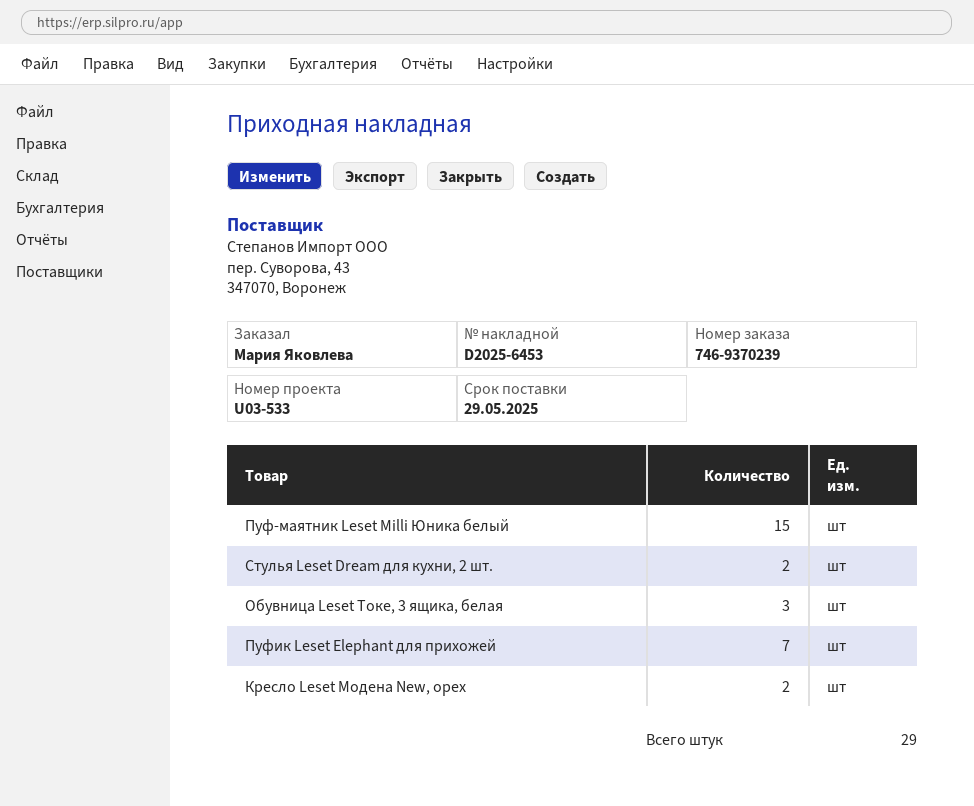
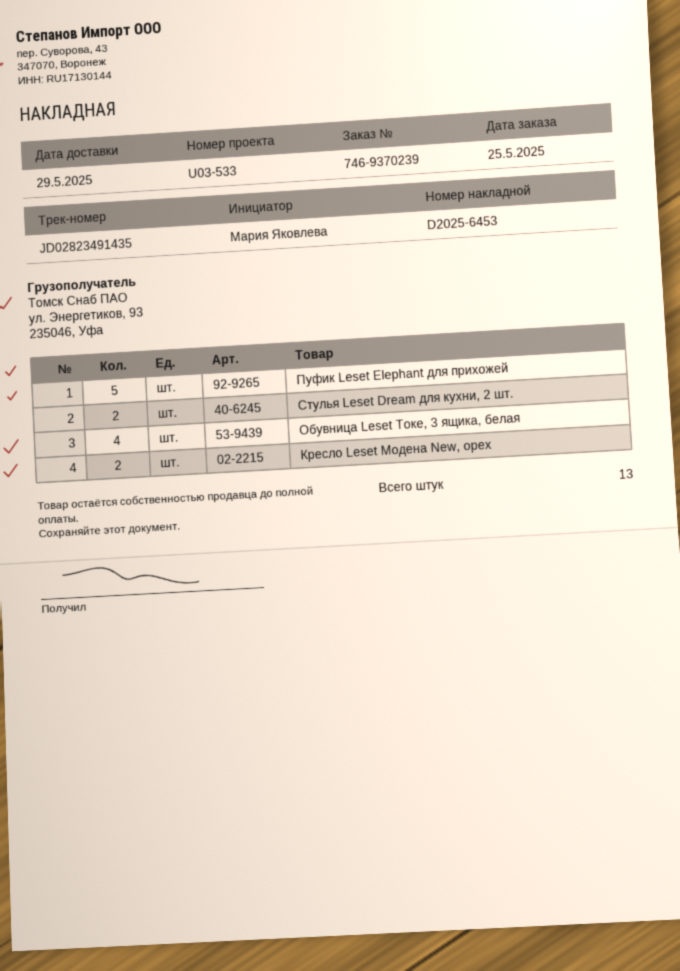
Пуф-маятник Leset Milli Юника белый: 15 -> none
Обувница Leset Токе, 3 ящика, белая: 3 -> 4
Пуфик Leset Elephant для прихожей: 7 -> 5
total quantity: 29 -> 13

